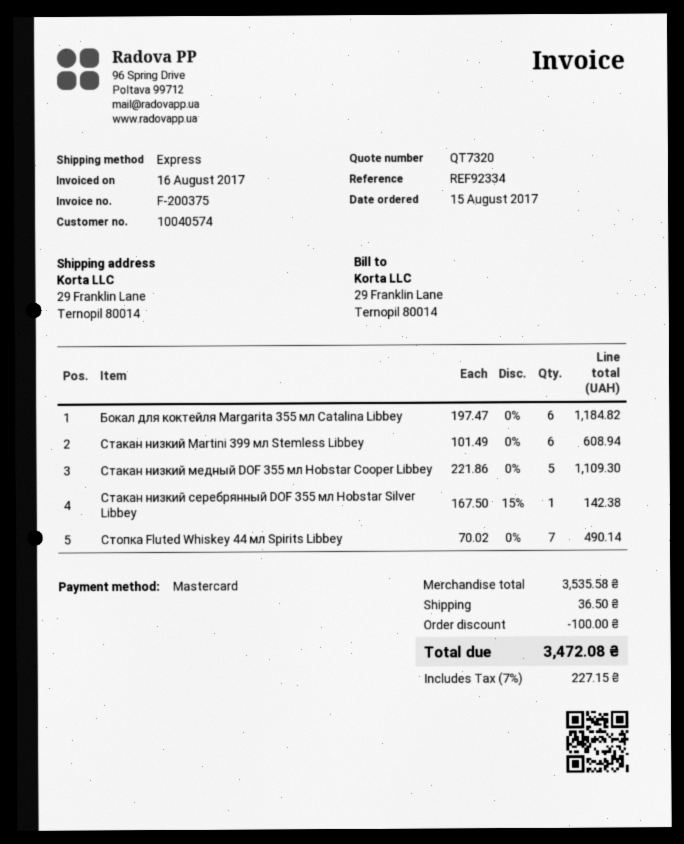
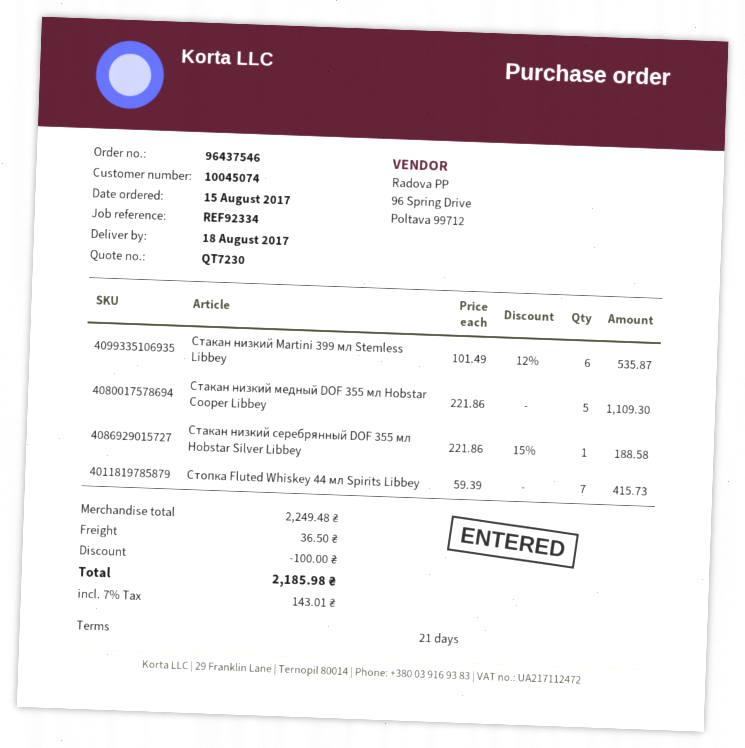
quote number: QT7320 -> QT7230
customer number: 10040574 -> 10045074
Бокал для коктейля Margarita 355 мл Catalina Libbey: 6 x 197.47 = 1184.82 -> none
Стакан низкий Martini 399 мл Stemless Libbey: 6 x 101.49 = 608.94 -> 6 x 101.49 - 12% = 535.87
Стакан низкий серебрянный DOF 355 мл Hobstar Silver Libbey: 1 x 167.50 - 15% = 142.38 -> 1 x 221.86 - 15% = 188.58
Стопка Fluted Whiskey 44 мл Spirits Libbey: 7 x 70.02 = 490.14 -> 7 x 59.39 = 415.73
subtotal: 3535.58 -> 2249.48
tax: 7% = 227.15 -> 7% = 143.01
total: 3472.08 -> 2185.98

